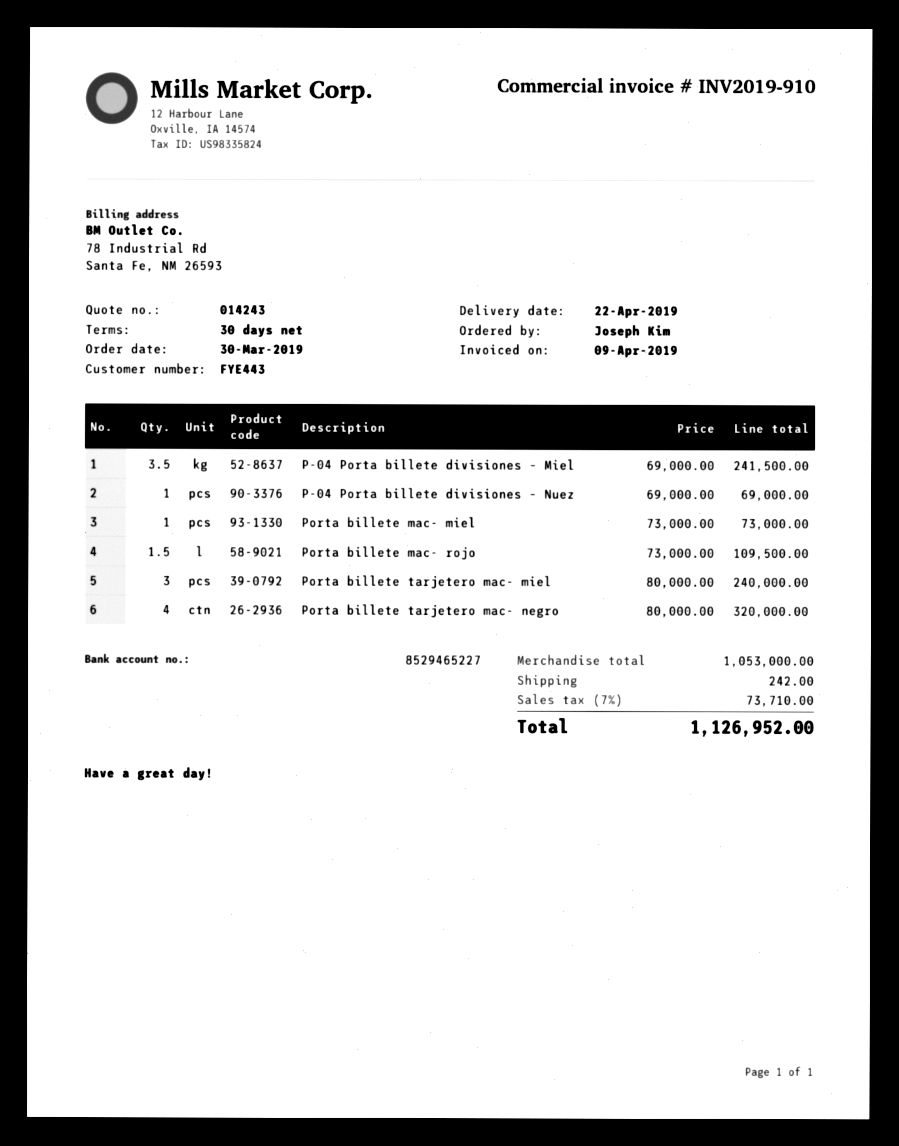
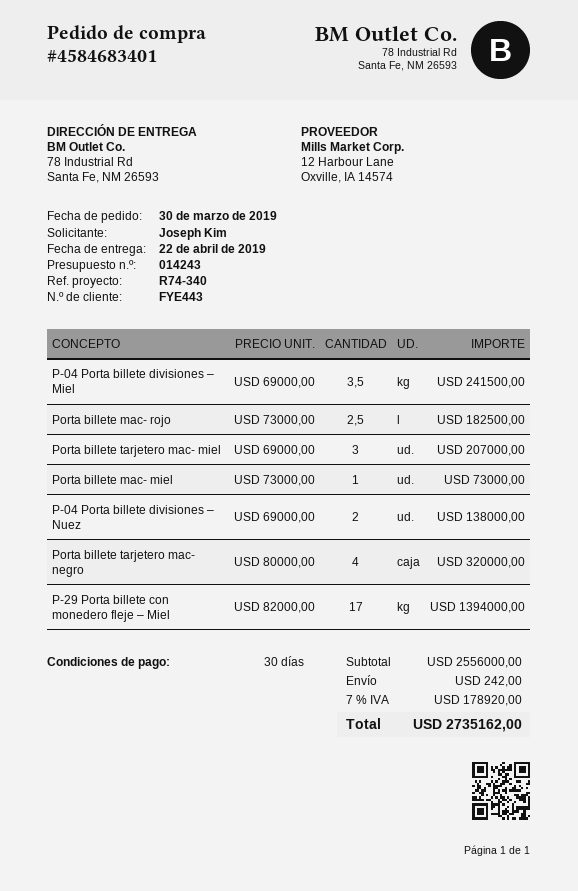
P-04 Porta billete divisiones – Nuez: 1 x 69000.00 = 69000.00 -> 2 x 69000.00 = 138000.00
Porta billete mac- rojo: 1.5 x 73000.00 = 109500.00 -> 2.5 x 73000.00 = 182500.00
Porta billete tarjetero mac- miel: 3 x 80000.00 = 240000.00 -> 3 x 69000.00 = 207000.00
P-29 Porta billete con monedero fleje – Miel: none -> 17 x 82000.00 = 1394000.00
subtotal: 1053000.00 -> 2556000.00
tax: 7% = 73710.00 -> 7% = 178920.00
total: 1126952.00 -> 2735162.00

